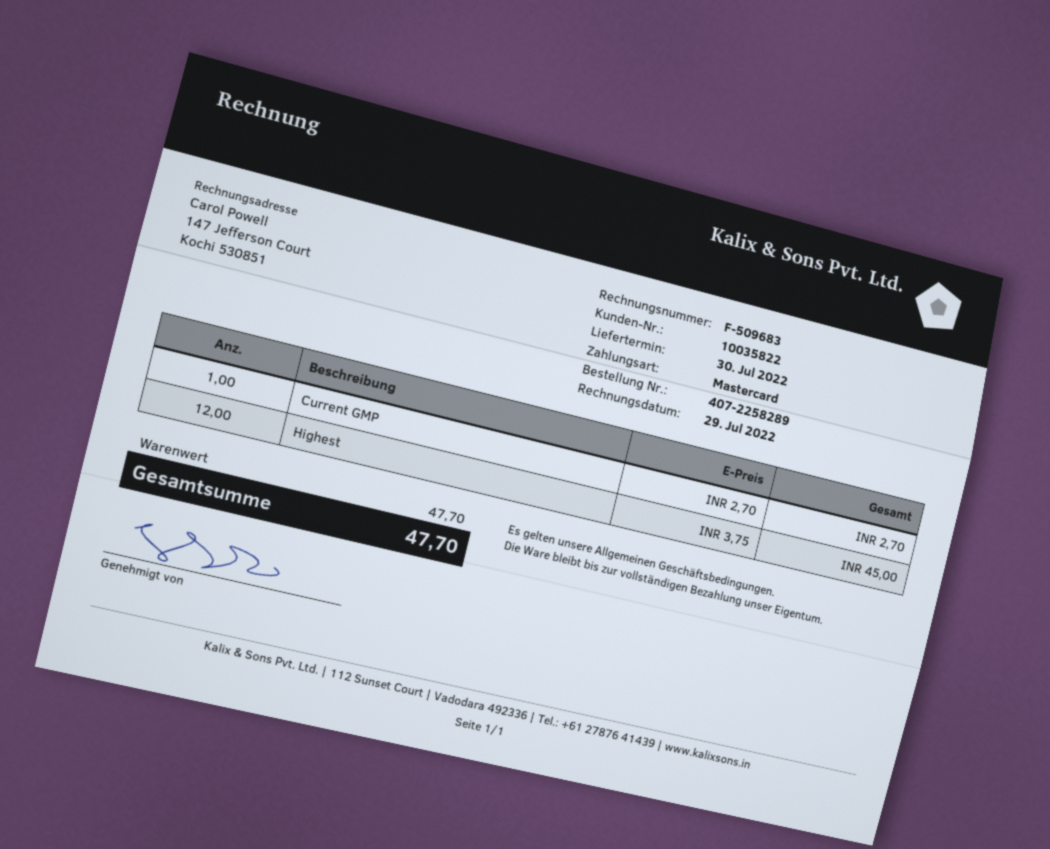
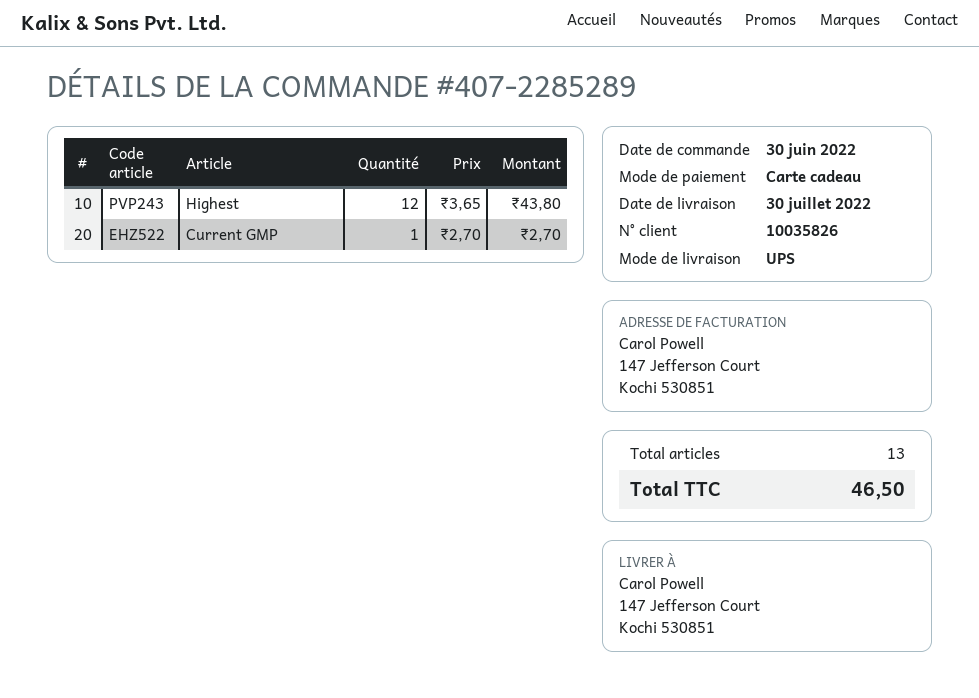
order number: 407-2258289 -> 407-2285289
customer number: 10035822 -> 10035826
payment method: Mastercard -> gift card
Highest: 12 x 3.75 = 45.00 -> 12 x 3.65 = 43.80
total: 47.70 -> 46.50

